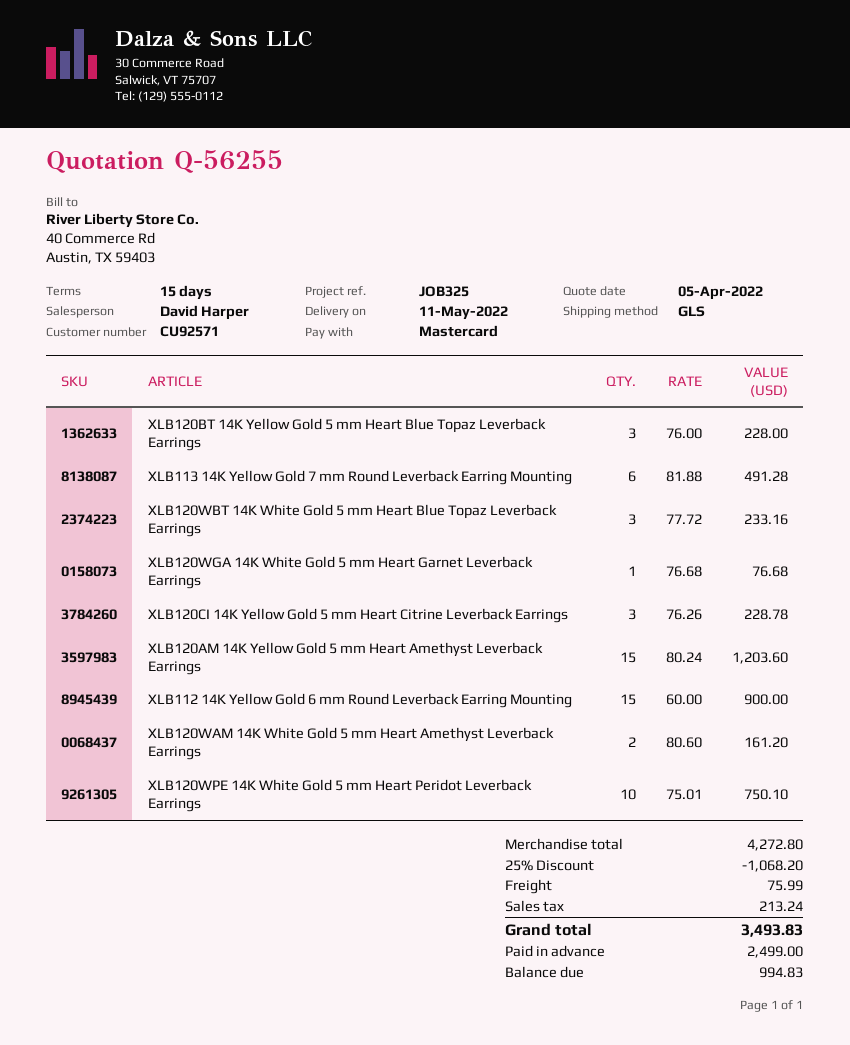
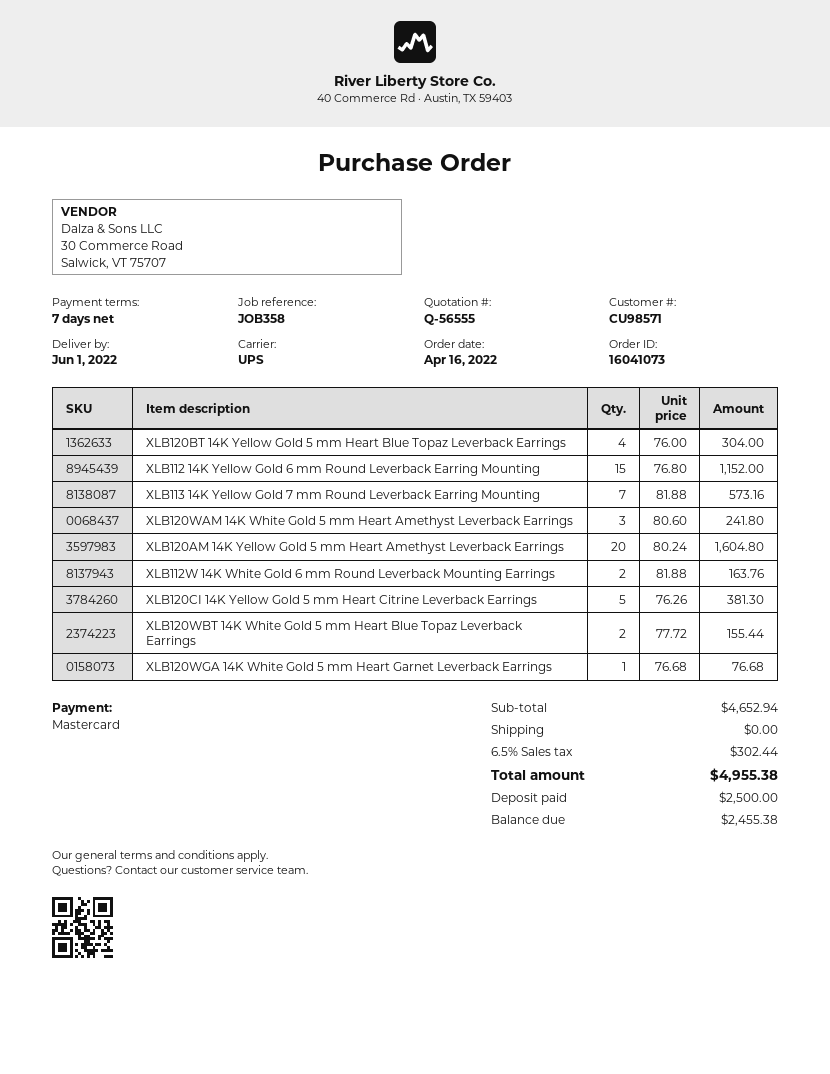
quote number: Q-56255 -> Q-56555
delivery date: 2022-05-11 -> 2022-06-01
payment terms: 15 days -> 7 days
customer number: CU92571 -> CU98571
reference: JOB325 -> JOB358
shipping method: GLS -> UPS
XLB120BT 14K Yellow Gold 5 mm Heart Blue Topaz Leverback Earrings: 3 x 76.00 = 228.00 -> 4 x 76.00 = 304.00
XLB113 14K Yellow Gold 7 mm Round Leverback Earring Mounting: 6 x 81.88 = 491.28 -> 7 x 81.88 = 573.16
XLB120WBT 14K White Gold 5 mm Heart Blue Topaz Leverback Earrings: 3 x 77.72 = 233.16 -> 2 x 77.72 = 155.44
XLB120CI 14K Yellow Gold 5 mm Heart Citrine Leverback Earrings: 3 x 76.26 = 228.78 -> 5 x 76.26 = 381.30
XLB120AM 14K Yellow Gold 5 mm Heart Amethyst Leverback Earrings: 15 x 80.24 = 1203.60 -> 20 x 80.24 = 1604.80
XLB112 14K Yellow Gold 6 mm Round Leverback Earring Mounting: 15 x 60.00 = 900.00 -> 15 x 76.80 = 1152.00
XLB120WAM 14K White Gold 5 mm Heart Amethyst Leverback Earrings: 2 x 80.60 = 161.20 -> 3 x 80.60 = 241.80
XLB120WPE 14K White Gold 5 mm Heart Peridot Leverback Earrings: 10 x 75.01 = 750.10 -> none
XLB112W 14K White Gold 6 mm Round Leverback Mounting Earrings: none -> 2 x 81.88 = 163.76
subtotal: 4272.80 -> 4652.94
discount: 25% = 1068.20 -> none
shipping: 75.99 -> 0.00
tax: 213.24 -> 302.44
total: 3493.83 -> 4955.38
deposit: 2499.00 -> 2500.00
balance: 994.83 -> 2455.38

